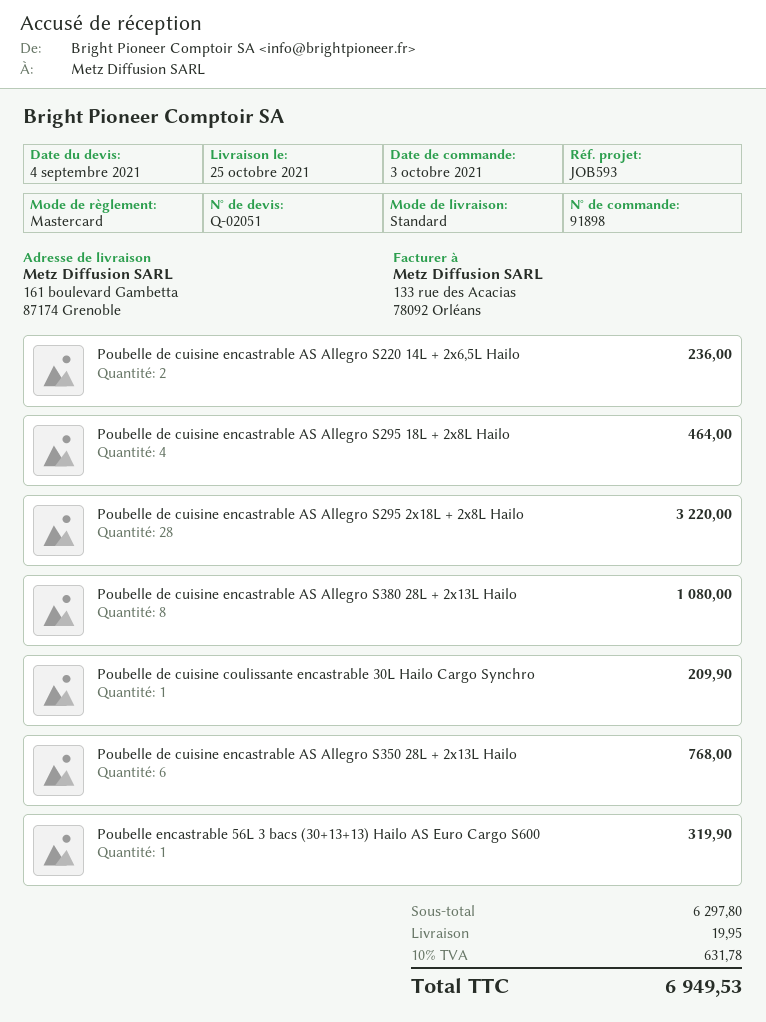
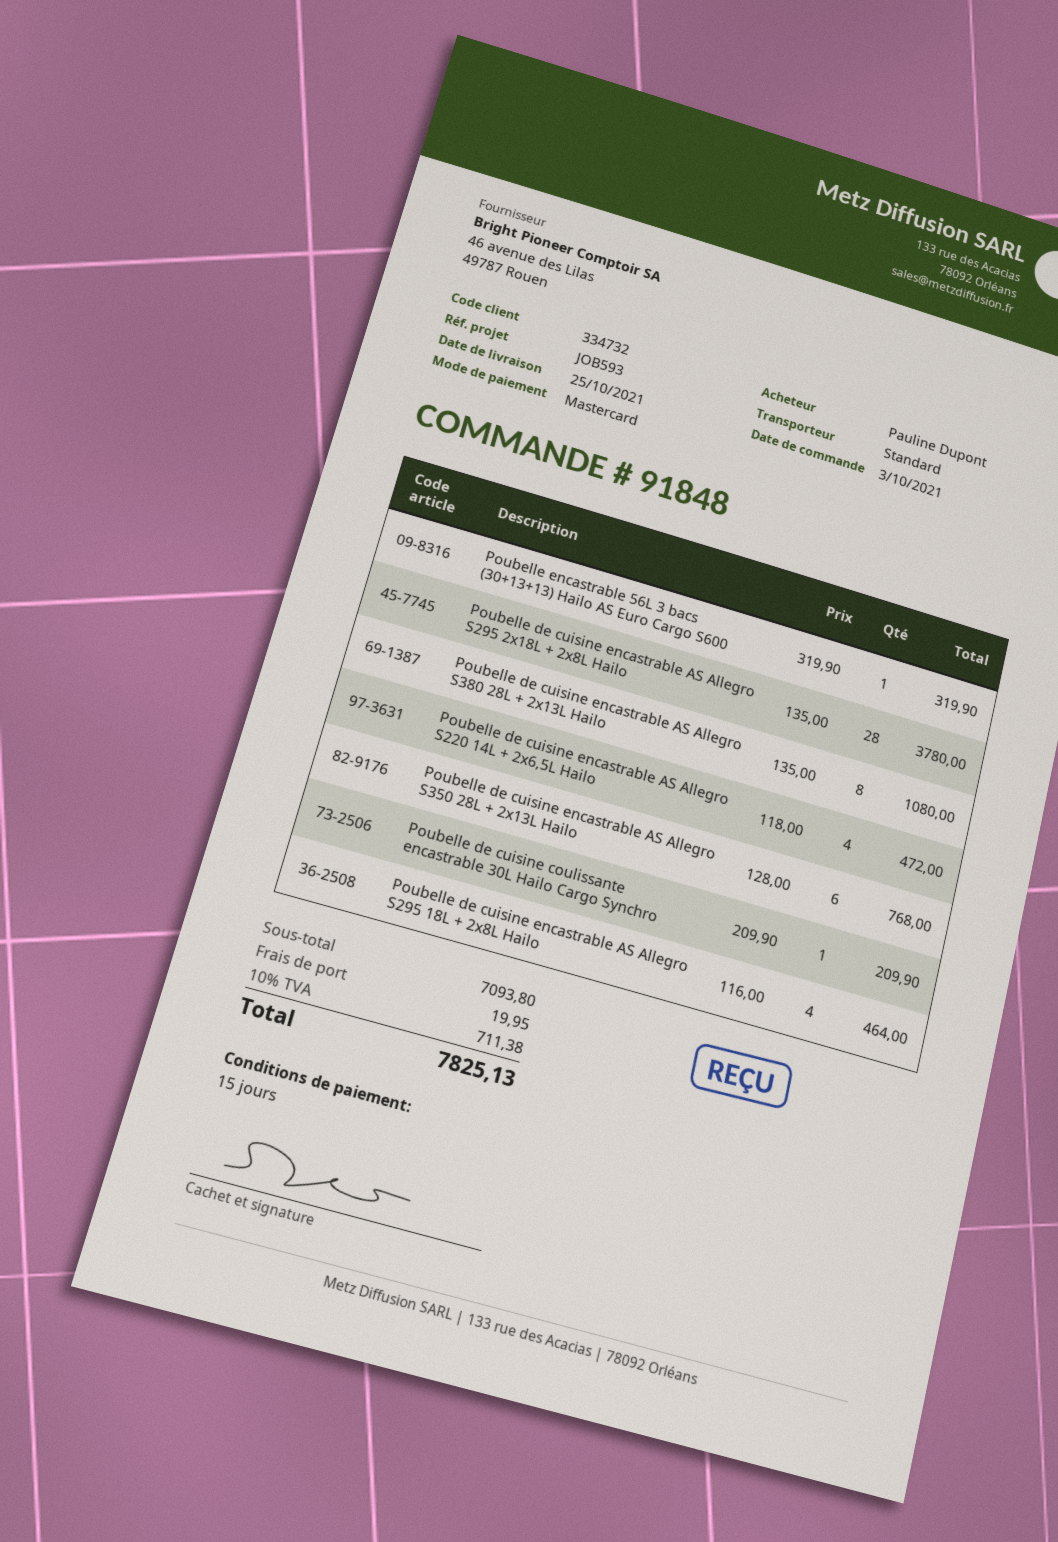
order number: 91898 -> 91848
Poubelle de cuisine encastrable AS Allegro S220 14L + 2x6,5L Hailo: 2 for 236.00 -> 4 for 472.00
Poubelle de cuisine encastrable AS Allegro S295 2x18L + 2x8L Hailo: 28 for 3220.00 -> 28 for 3780.00
subtotal: 6297.80 -> 7093.80
tax: 10% = 631.78 -> 10% = 711.38
total: 6949.53 -> 7825.13

